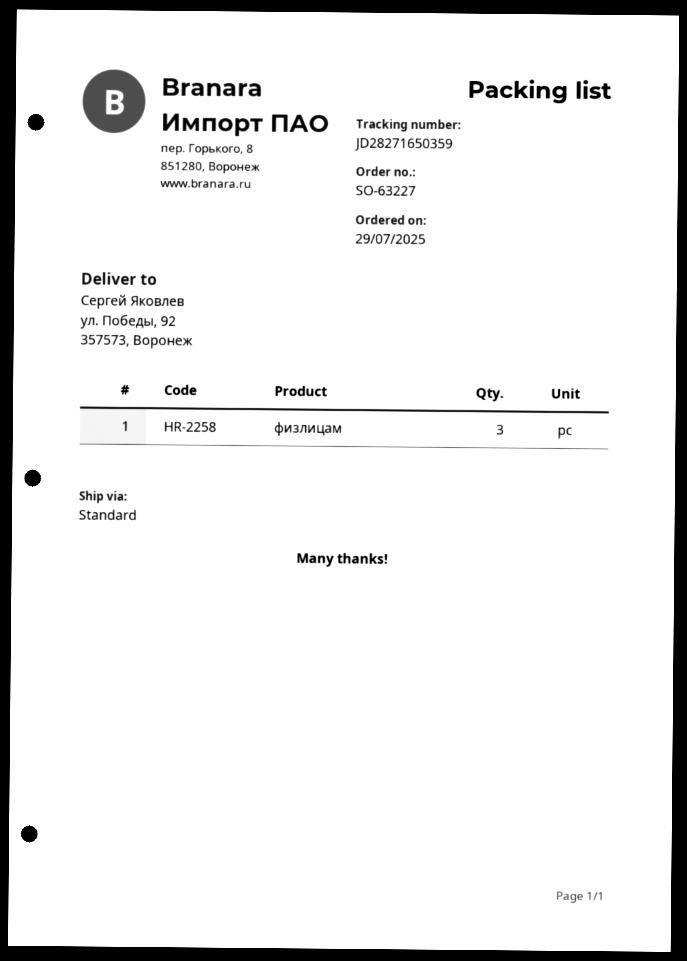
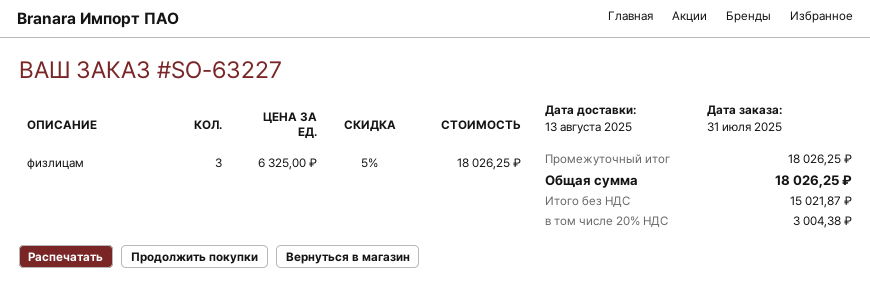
order date: 2025-07-29 -> 2025-07-31

